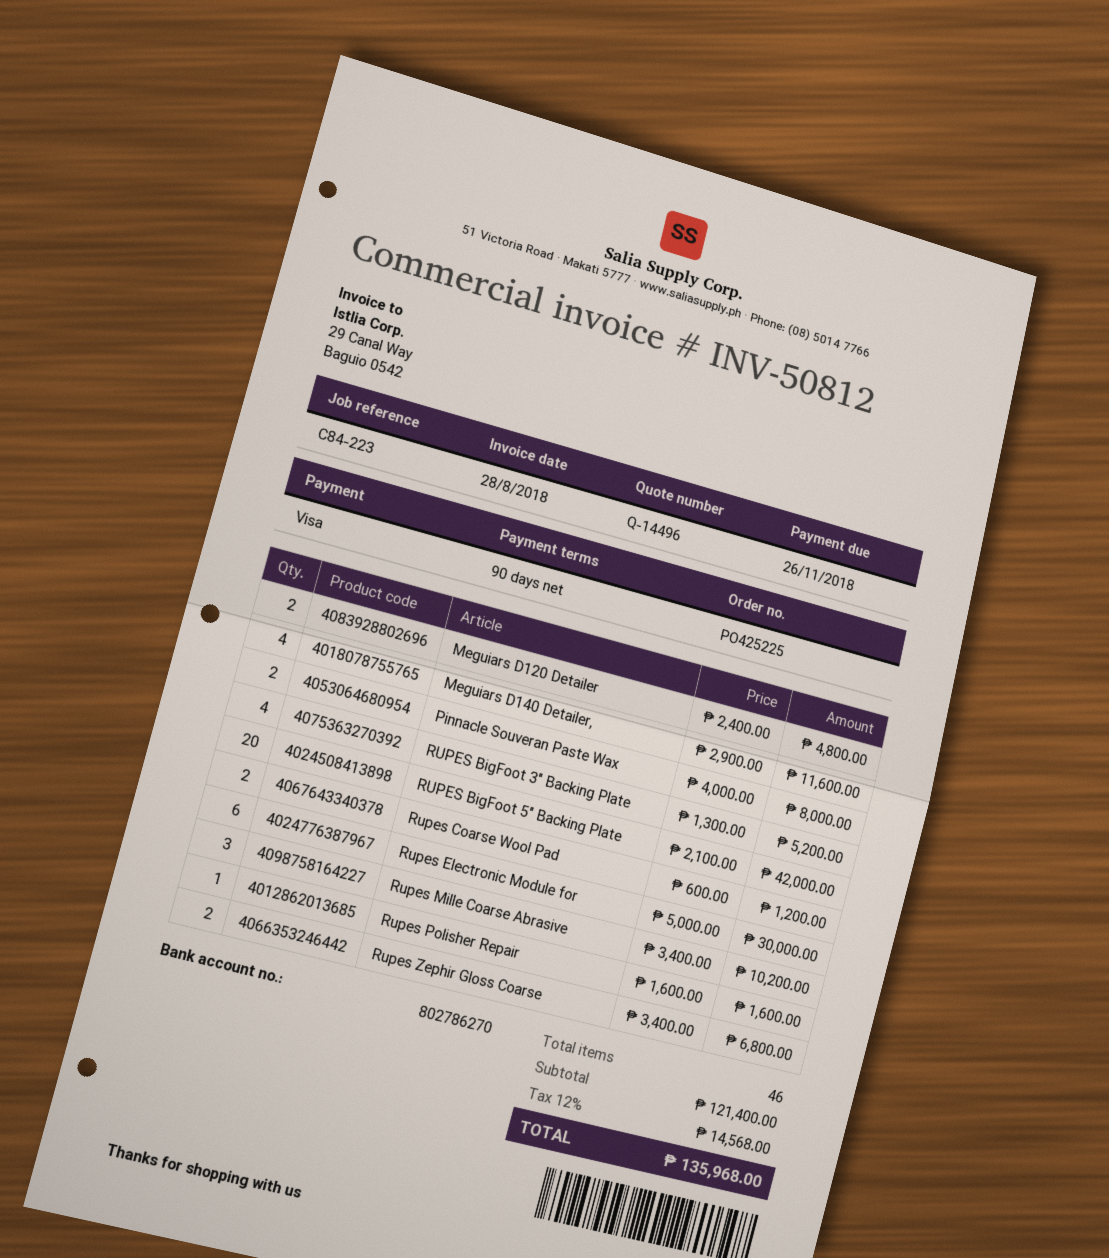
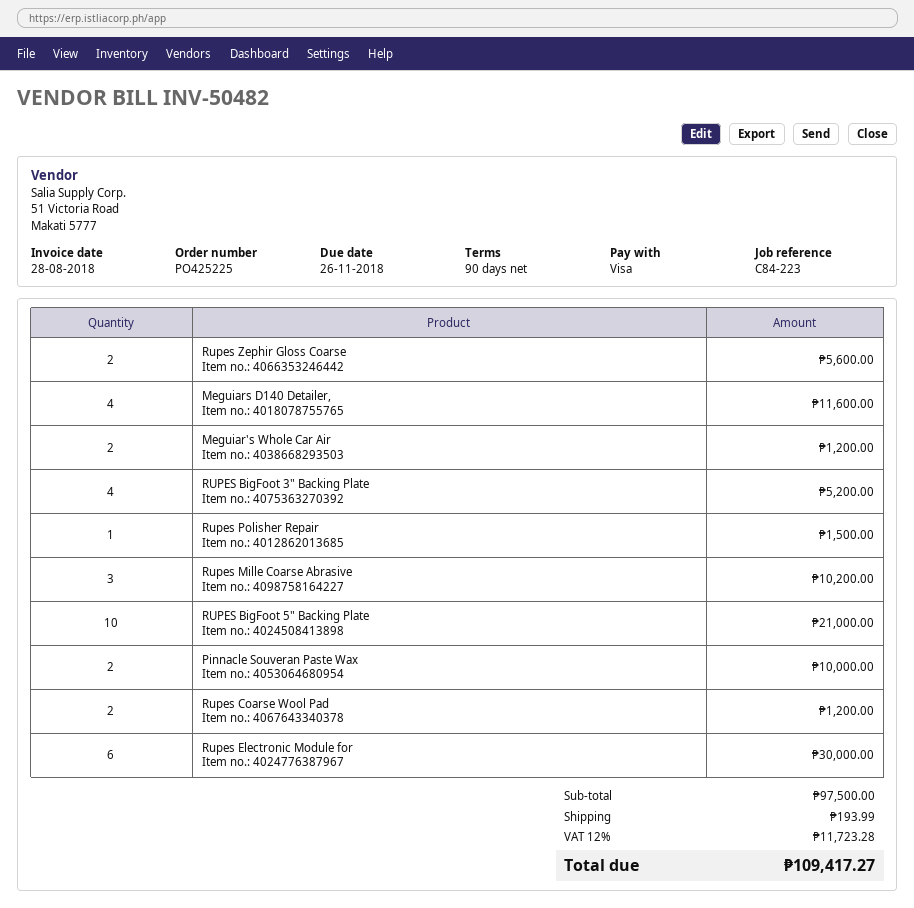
invoice number: INV-50812 -> INV-50482
Meguiars D120 Detailer: 2 for 4800.00 -> none
Pinnacle Souveran Paste Wax: 2 for 8000.00 -> 2 for 10000.00
RUPES BigFoot 5" Backing Plate: 20 for 42000.00 -> 10 for 21000.00
Rupes Polisher Repair: 1 for 1600.00 -> 1 for 1500.00
Rupes Zephir Gloss Coarse: 2 for 6800.00 -> 2 for 5600.00
Meguiar's Whole Car Air: none -> 2 for 1200.00
subtotal: 121400.00 -> 97500.00
shipping: none -> 193.99
tax: 12% = 14568.00 -> 12% = 11723.28
total: 135968.00 -> 109417.27

